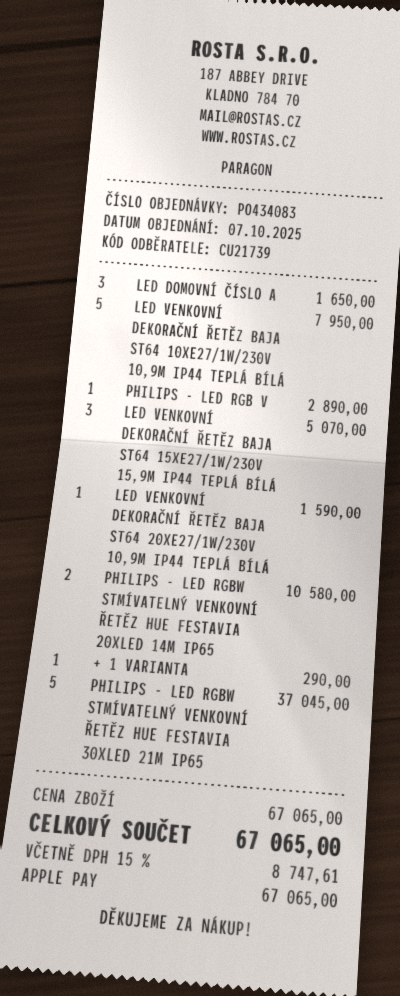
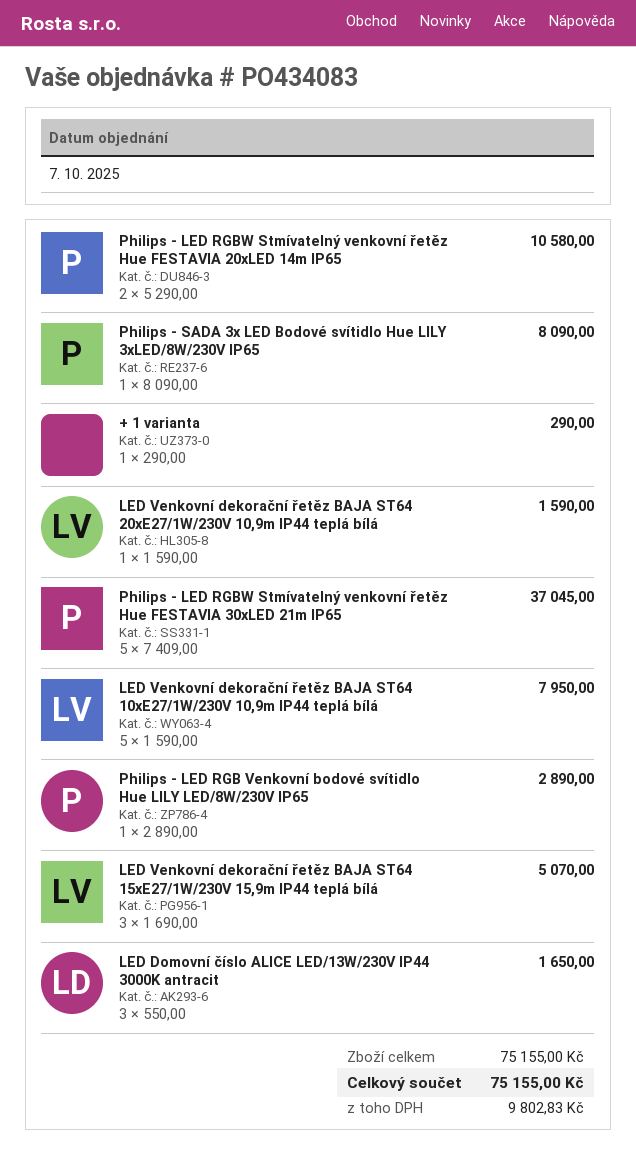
Philips - SADA 3x LED Bodové svítidlo Hue LILY 3xLED/8W/230V IP65: none -> 1 for 8090.00
subtotal: 67065.00 -> 75155.00
tax: 8747.61 -> 9802.83
total: 67065.00 -> 75155.00

